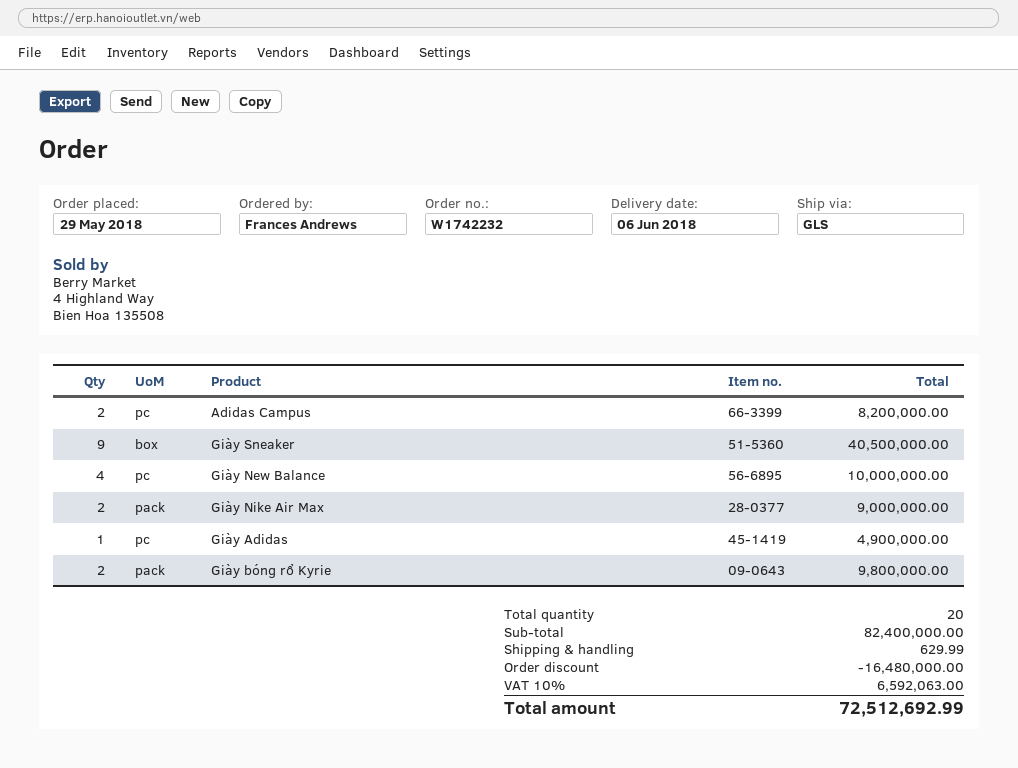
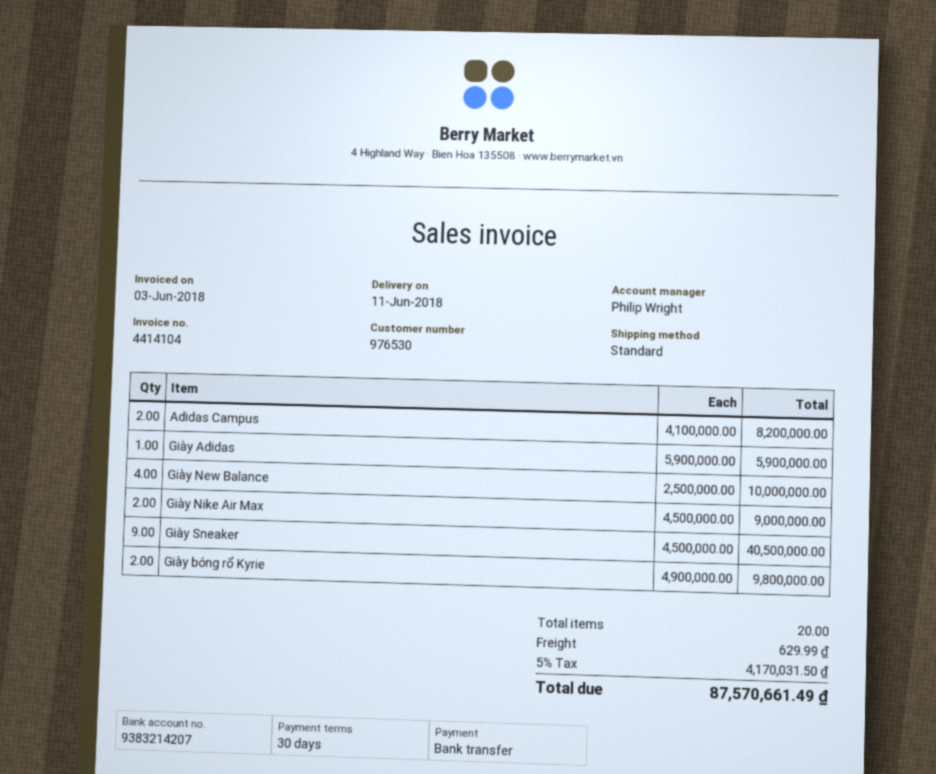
delivery date: 2018-06-06 -> 2018-06-11
shipping method: GLS -> standard
Giày Adidas: 1 for 4900000.00 -> 1 for 5900000.00
discount: 16480000.00 -> none
tax: 10% = 6592063.00 -> 5% = 4170031.50
total: 72512692.99 -> 87570661.49

